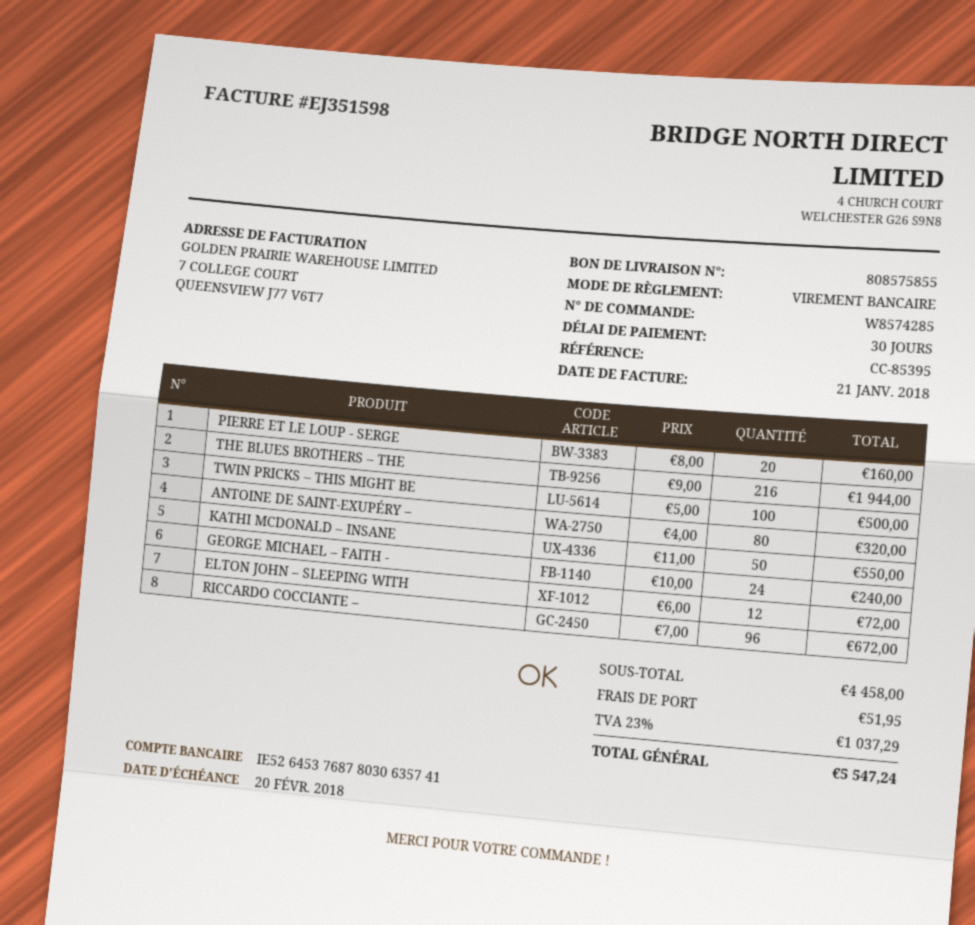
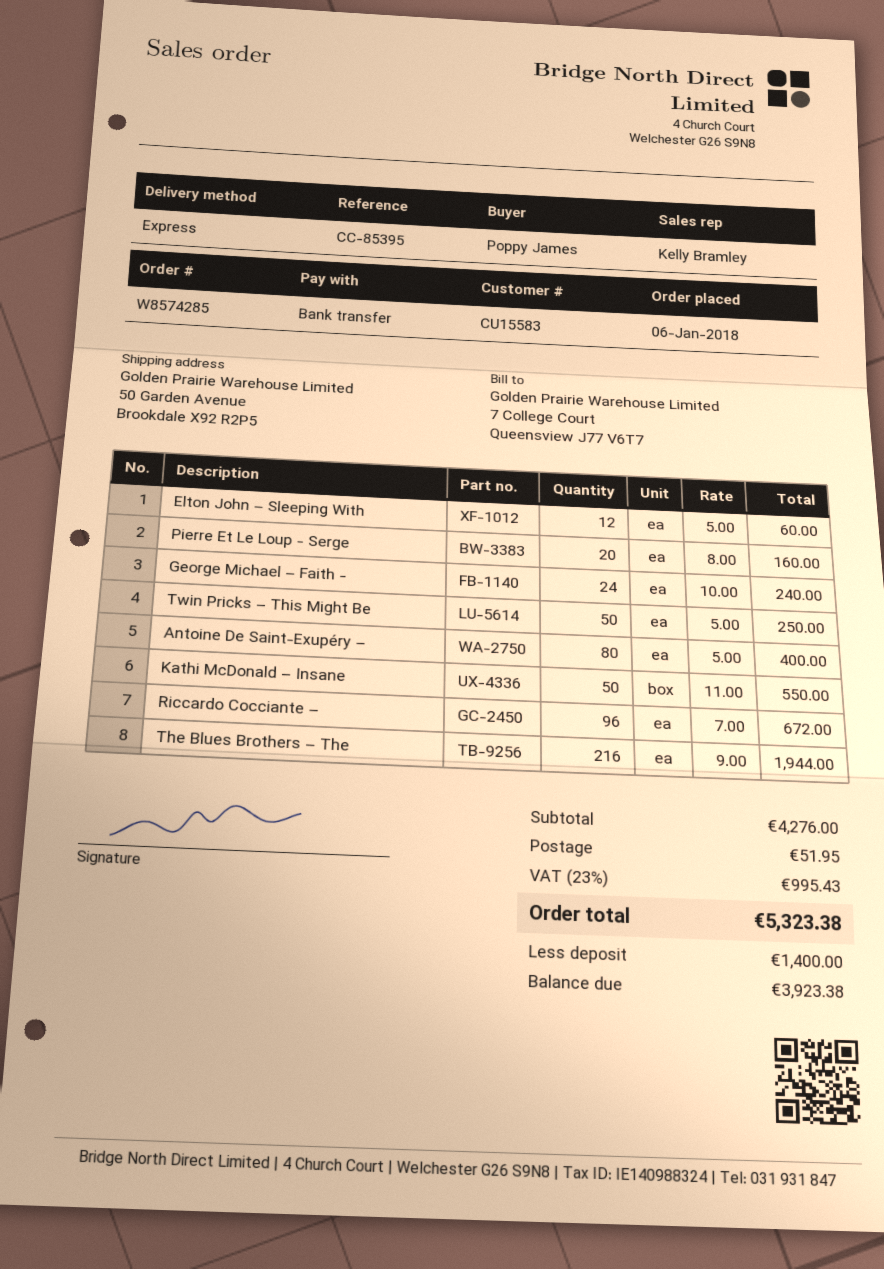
TWIN PRICKS – THIS MIGHT BE: 100 x 5.00 = 500.00 -> 50 x 5.00 = 250.00
ANTOINE DE SAINT-EXUPÉRY –: 80 x 4.00 = 320.00 -> 80 x 5.00 = 400.00
ELTON JOHN – SLEEPING WITH: 12 x 6.00 = 72.00 -> 12 x 5.00 = 60.00
subtotal: 4458.00 -> 4276.00
tax: 23% = 1037.29 -> 23% = 995.43
total: 5547.24 -> 5323.38

